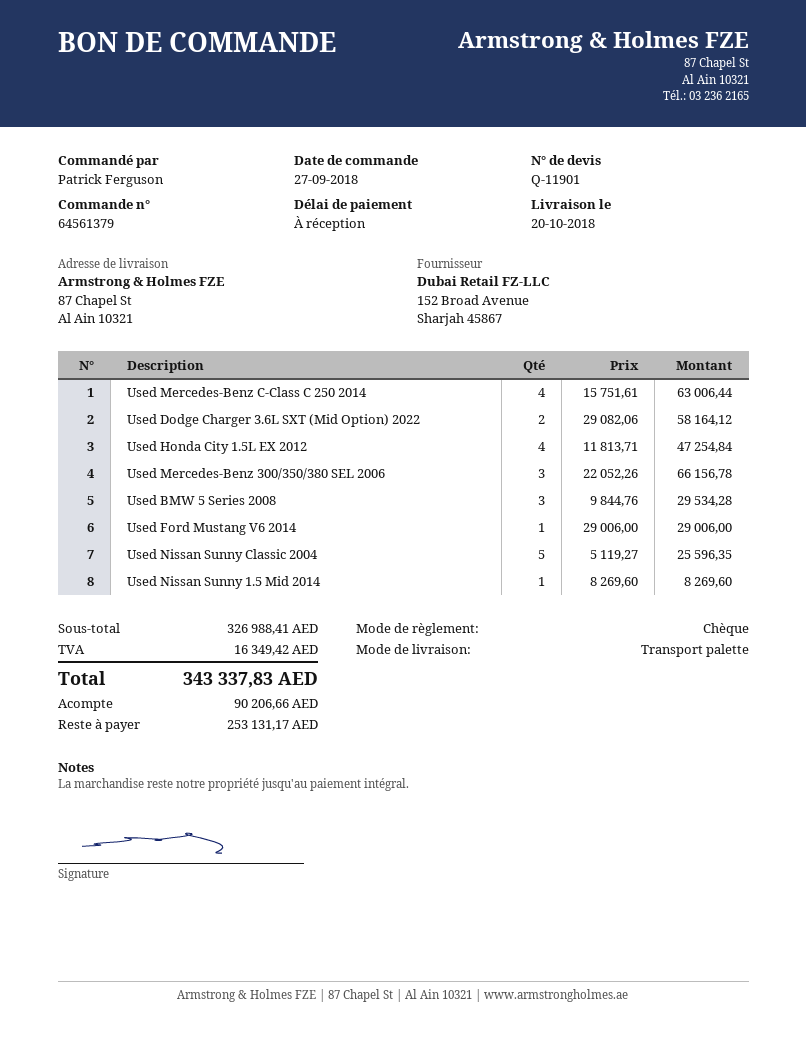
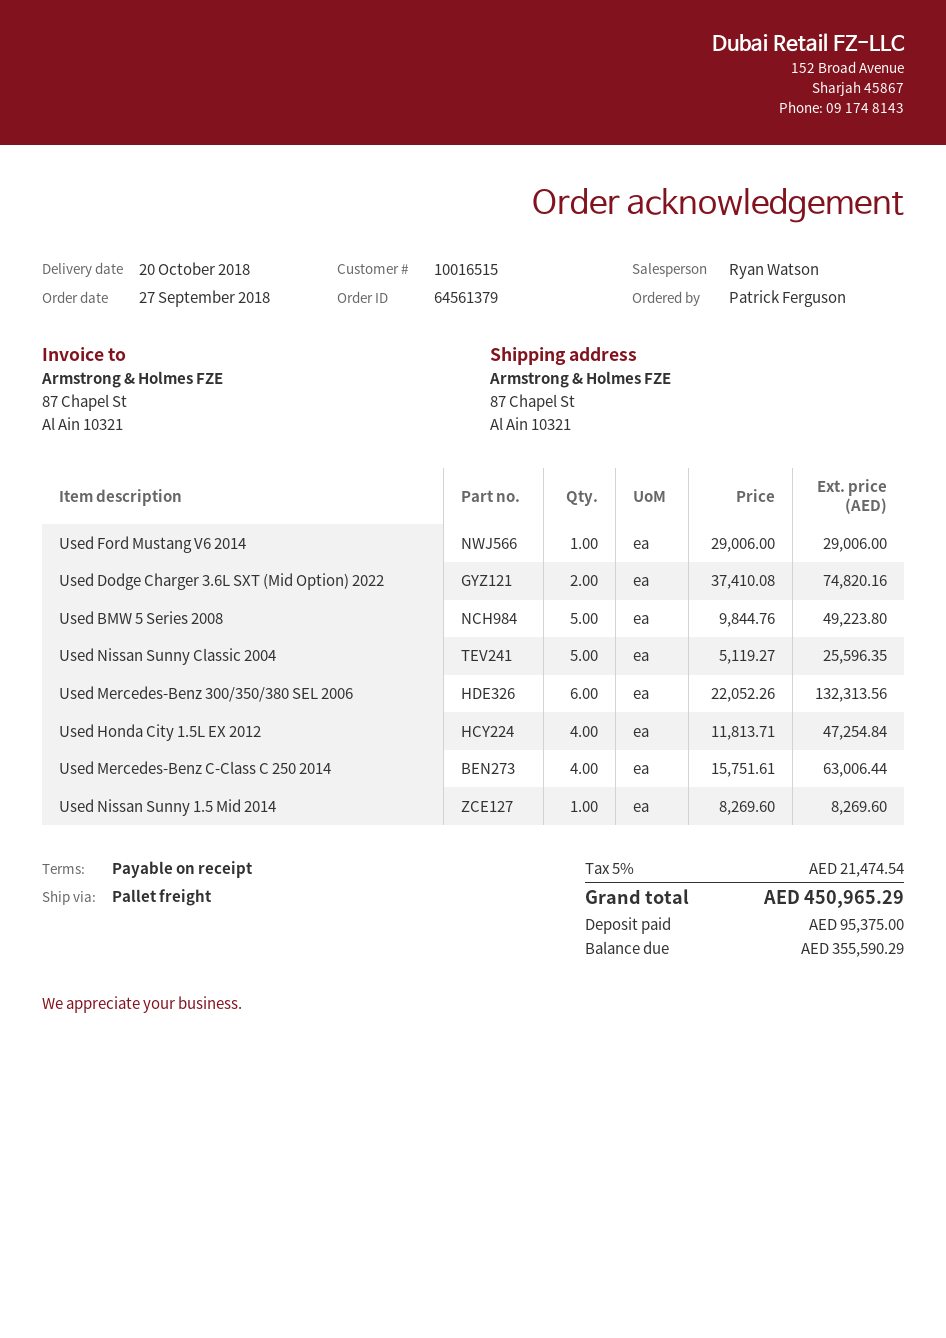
Used Dodge Charger 3.6L SXT (Mid Option) 2022: 2 x 29082.06 = 58164.12 -> 2 x 37410.08 = 74820.16
Used Mercedes-Benz 300/350/380 SEL 2006: 3 x 22052.26 = 66156.78 -> 6 x 22052.26 = 132313.56
Used BMW 5 Series 2008: 3 x 9844.76 = 29534.28 -> 5 x 9844.76 = 49223.80
tax: 16349.42 -> 21474.54
total: 343337.83 -> 450965.29
deposit: 90206.66 -> 95375.00
balance: 253131.17 -> 355590.29

